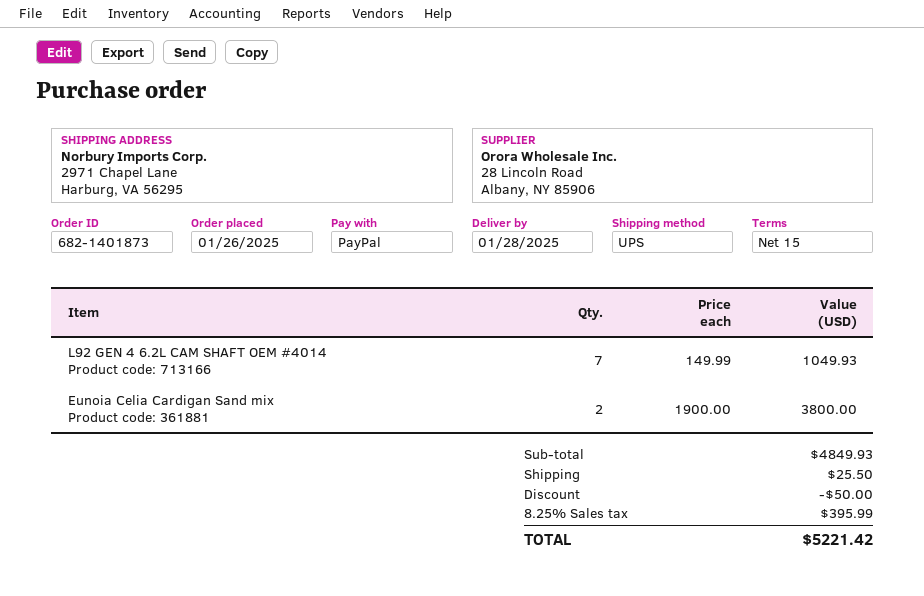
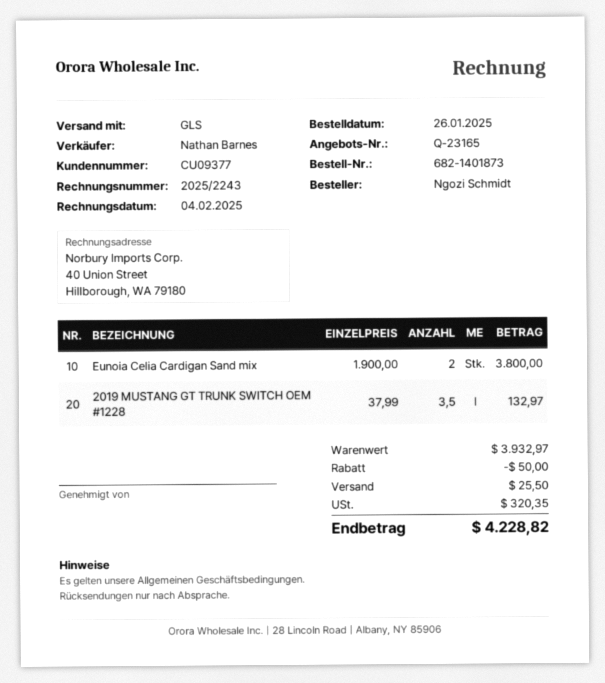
shipping method: UPS -> GLS
L92 GEN 4 6.2L CAM SHAFT OEM #4014: 7 x 149.99 = 1049.93 -> none
2019 MUSTANG GT TRUNK SWITCH OEM #1228: none -> 3.5 x 37.99 = 132.97
subtotal: 4849.93 -> 3932.97
tax: 395.99 -> 320.35
total: 5221.42 -> 4228.82

